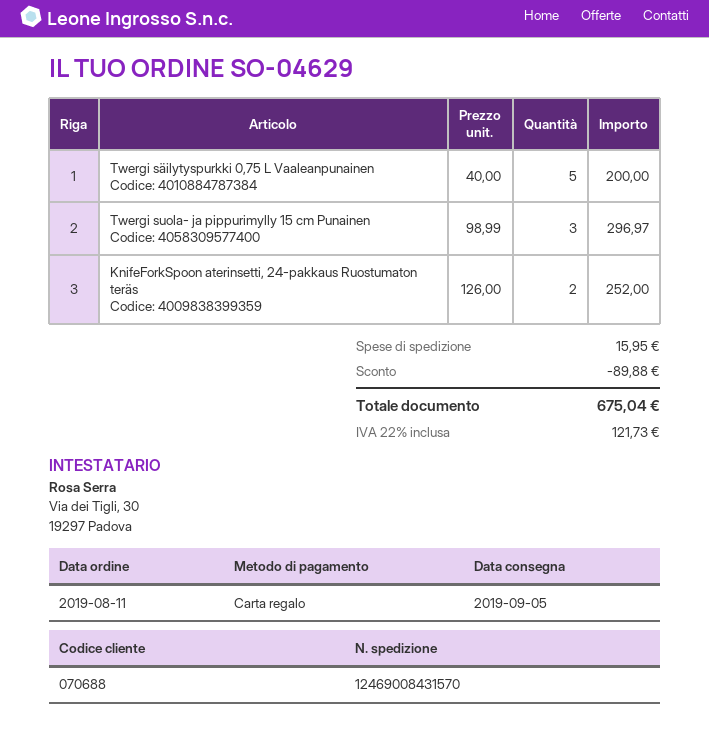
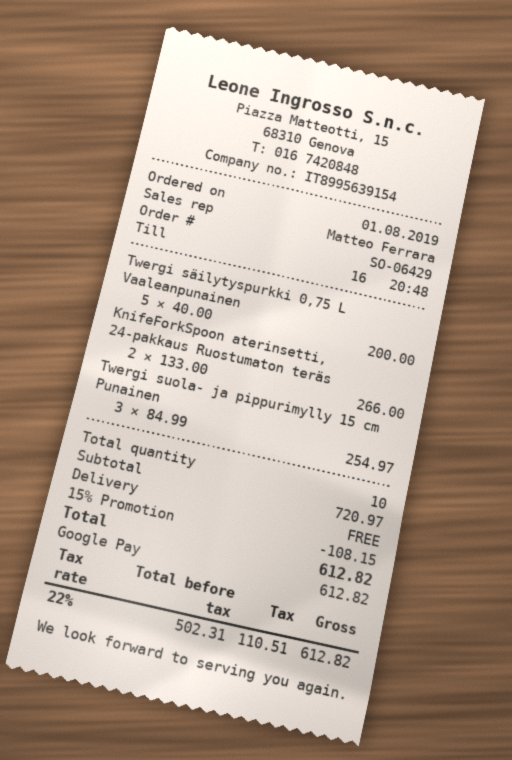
order number: SO-04629 -> SO-06429
order date: 2019-08-11 -> 2019-08-01
payment method: gift card -> Google Pay
Twergi suola- ja pippurimylly 15 cm Punainen: 3 x 98.99 = 296.97 -> 3 x 84.99 = 254.97
KnifeForkSpoon aterinsetti, 24-pakkaus Ruostumaton teräs: 2 x 126.00 = 252.00 -> 2 x 133.00 = 266.00
discount: 89.88 -> 108.15
shipping: 15.95 -> 0.00
tax: 22% = 121.73 -> 22% = 110.51
total: 675.04 -> 612.82

